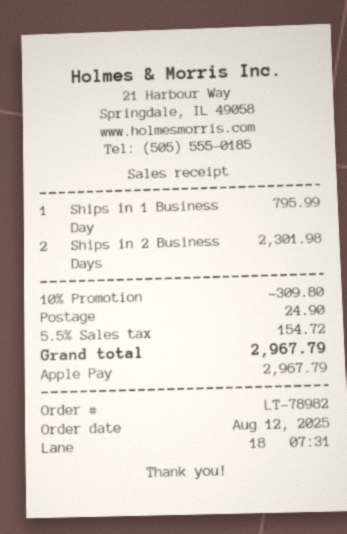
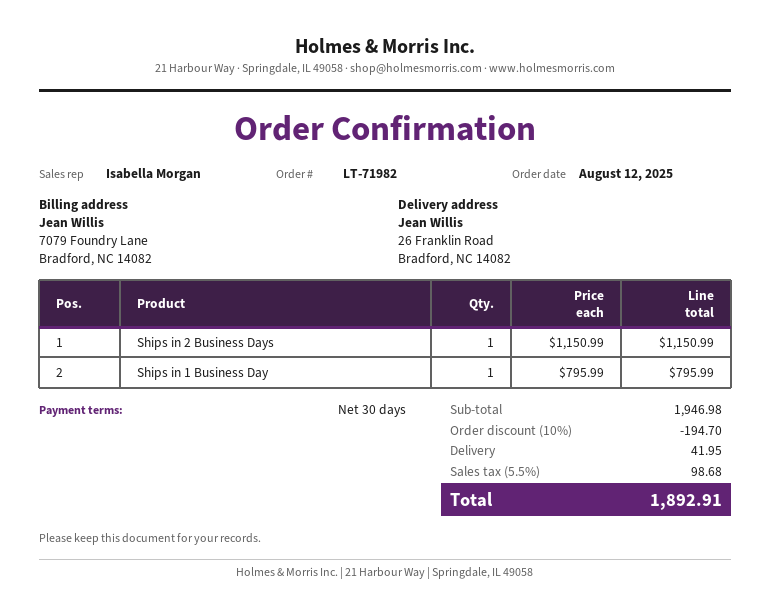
order number: LT-78982 -> LT-71982
Ships in 2 Business Days: 2 for 2301.98 -> 1 for 1150.99
discount: 10% = 309.80 -> 10% = 194.70
shipping: 24.90 -> 41.95
tax: 5.5% = 154.72 -> 5.5% = 98.68
total: 2967.79 -> 1892.91

